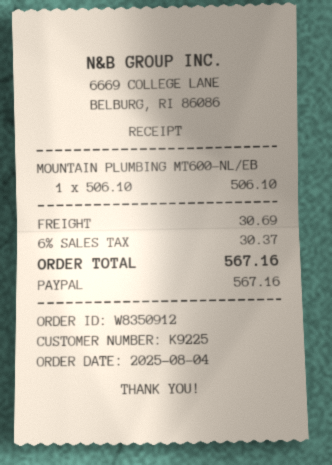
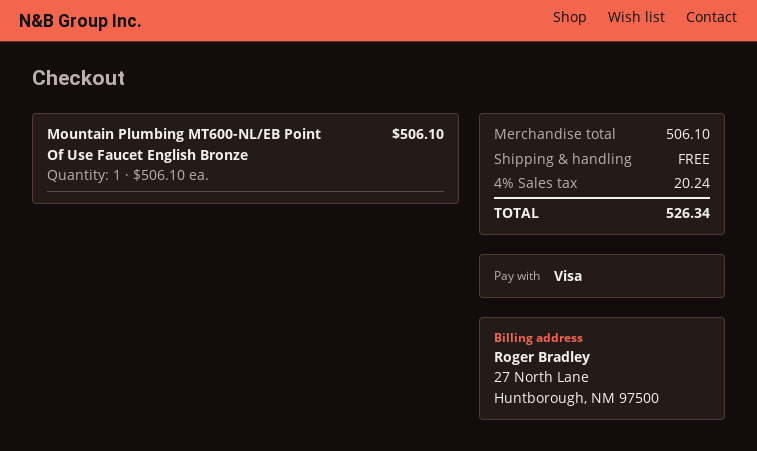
payment method: PayPal -> Visa
shipping: 30.69 -> 0.00
tax: 6% = 30.37 -> 4% = 20.24
total: 567.16 -> 526.34

